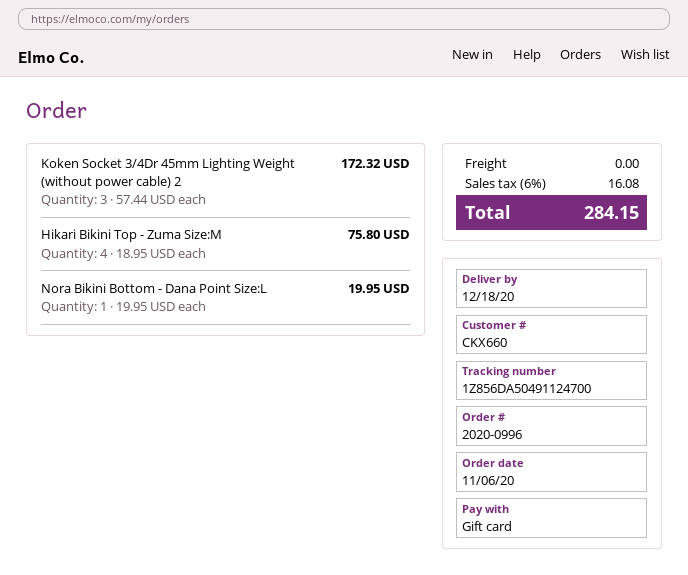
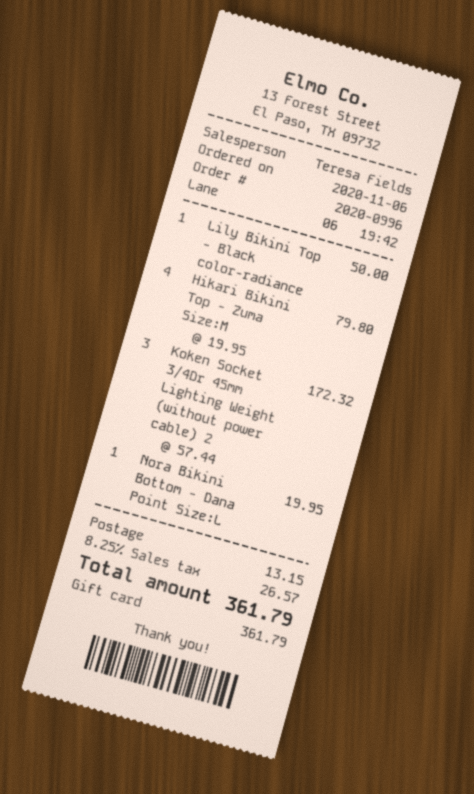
Hikari Bikini Top - Zuma Size:M: 4 x 18.95 = 75.80 -> 4 x 19.95 = 79.80
Lily Bikini Top - Black color-radiance: none -> 1 x 50.00 = 50.00
shipping: 0.00 -> 13.15
tax: 6% = 16.08 -> 8.25% = 26.57
total: 284.15 -> 361.79

